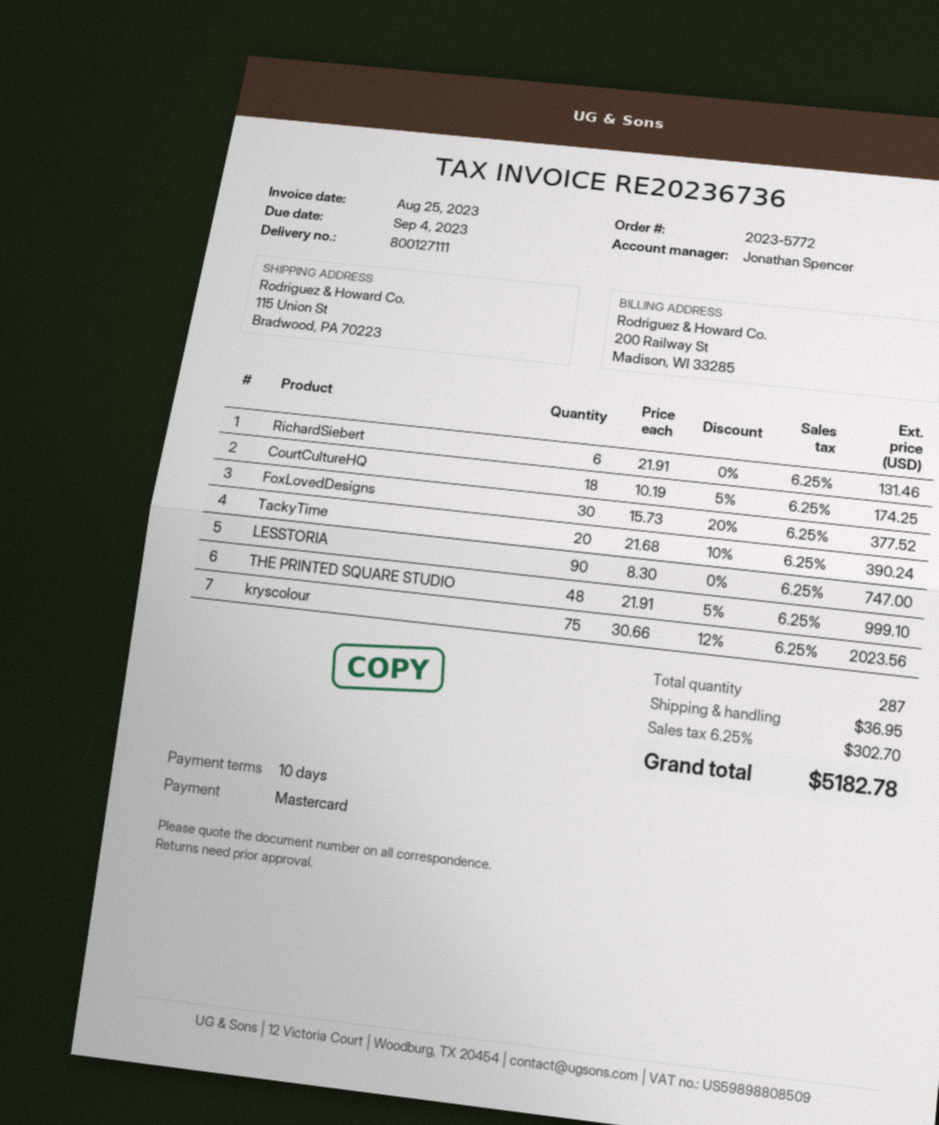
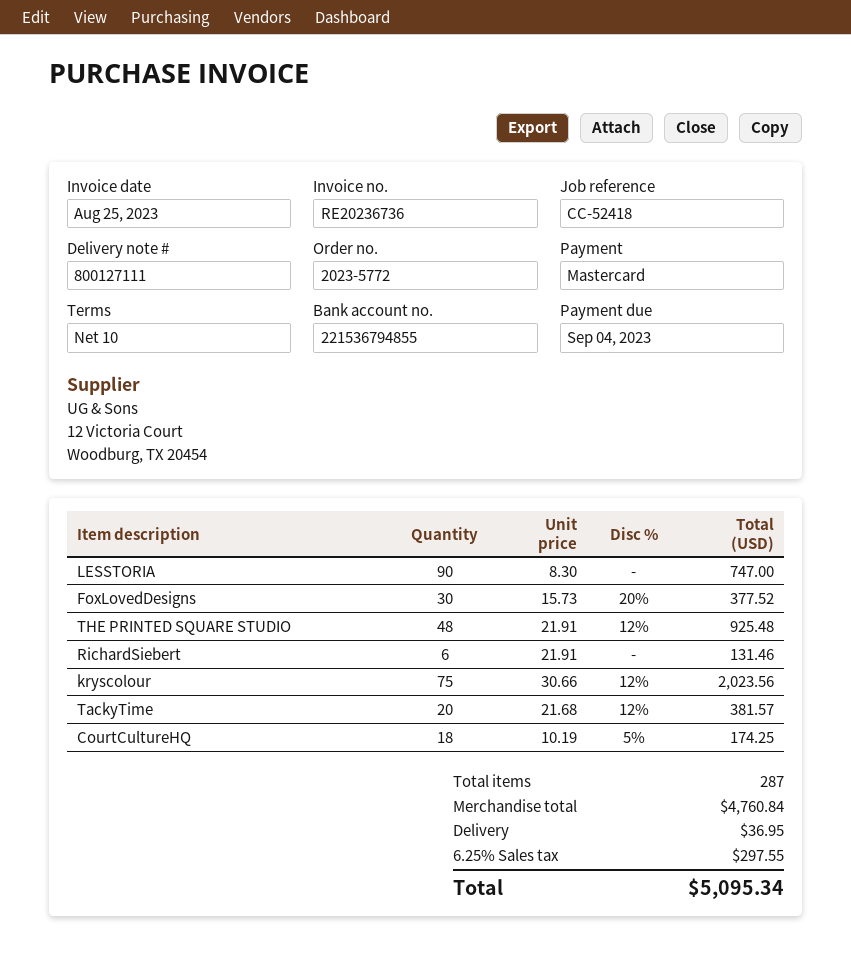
TackyTime: 20 x 21.68 - 10% = 390.24 -> 20 x 21.68 - 12% = 381.57
THE PRINTED SQUARE STUDIO: 48 x 21.91 - 5% = 999.10 -> 48 x 21.91 - 12% = 925.48
tax: 6.25% = 302.70 -> 6.25% = 297.55
total: 5182.78 -> 5095.34

